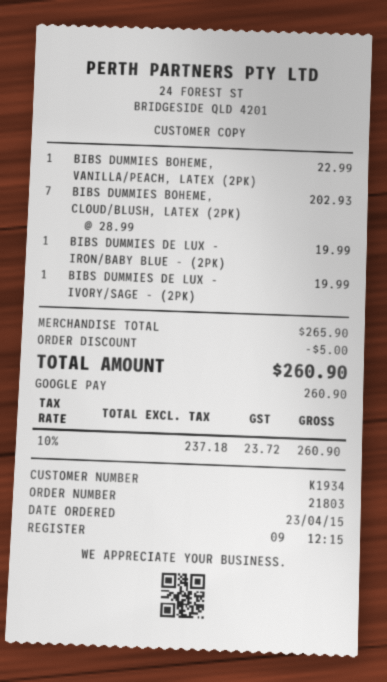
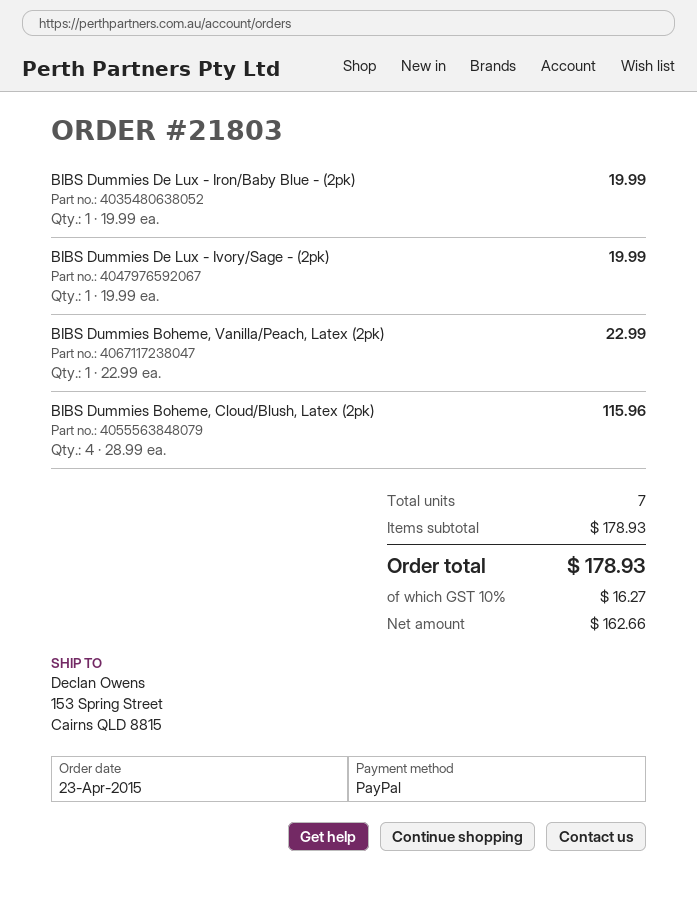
payment method: Google Pay -> PayPal
BIBS DUMMIES BOHEME, CLOUD/BLUSH, LATEX (2PK): 7 x 28.99 = 202.93 -> 4 x 28.99 = 115.96
subtotal: 265.90 -> 178.93
discount: 5.00 -> none
net: 237.18 -> 162.66
tax: 10% = 23.72 -> 10% = 16.27
total: 260.90 -> 178.93

